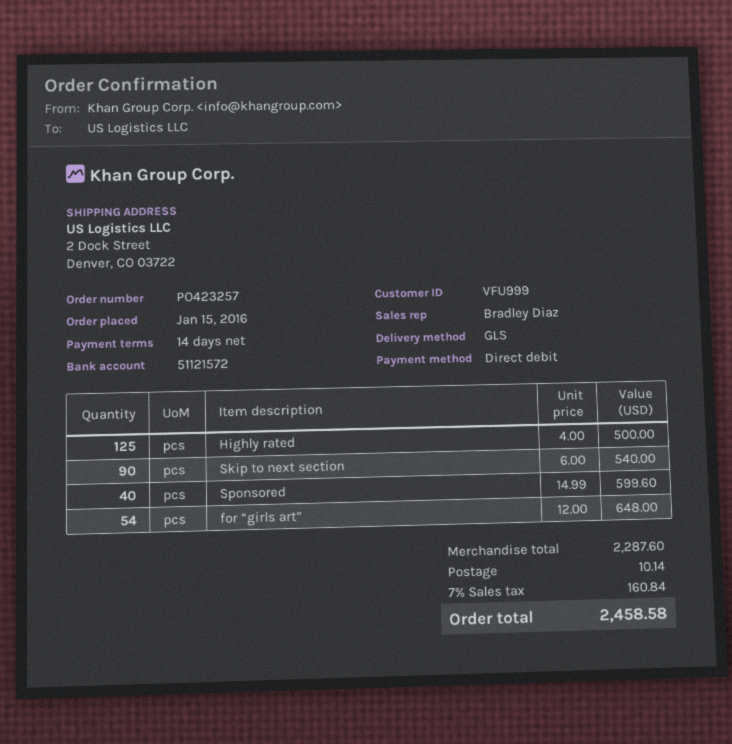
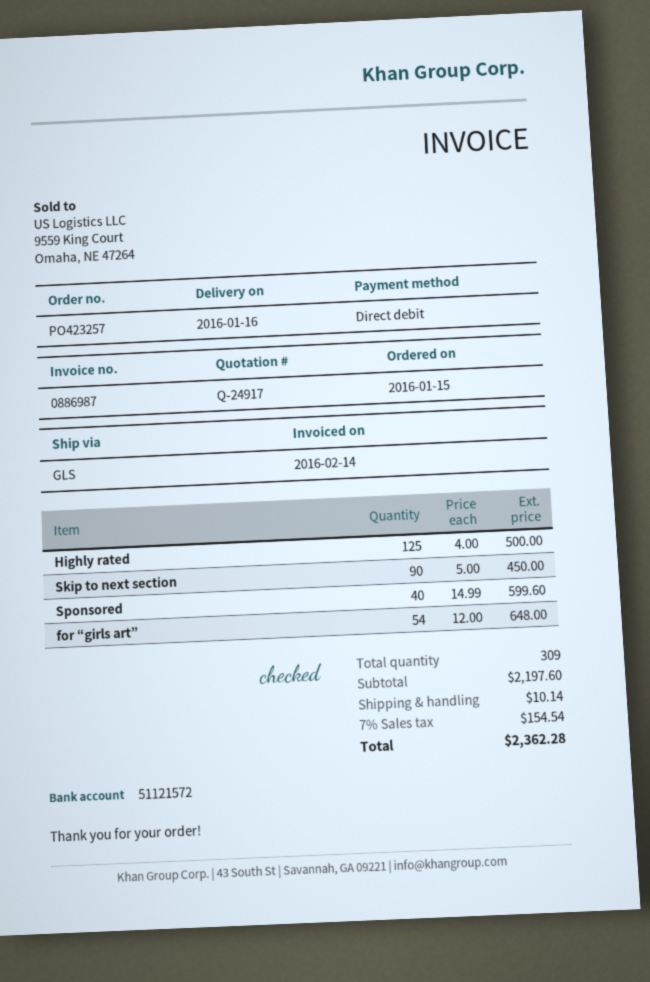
Skip to next section: 90 x 6.00 = 540.00 -> 90 x 5.00 = 450.00
subtotal: 2287.60 -> 2197.60
tax: 7% = 160.84 -> 7% = 154.54
total: 2458.58 -> 2362.28

